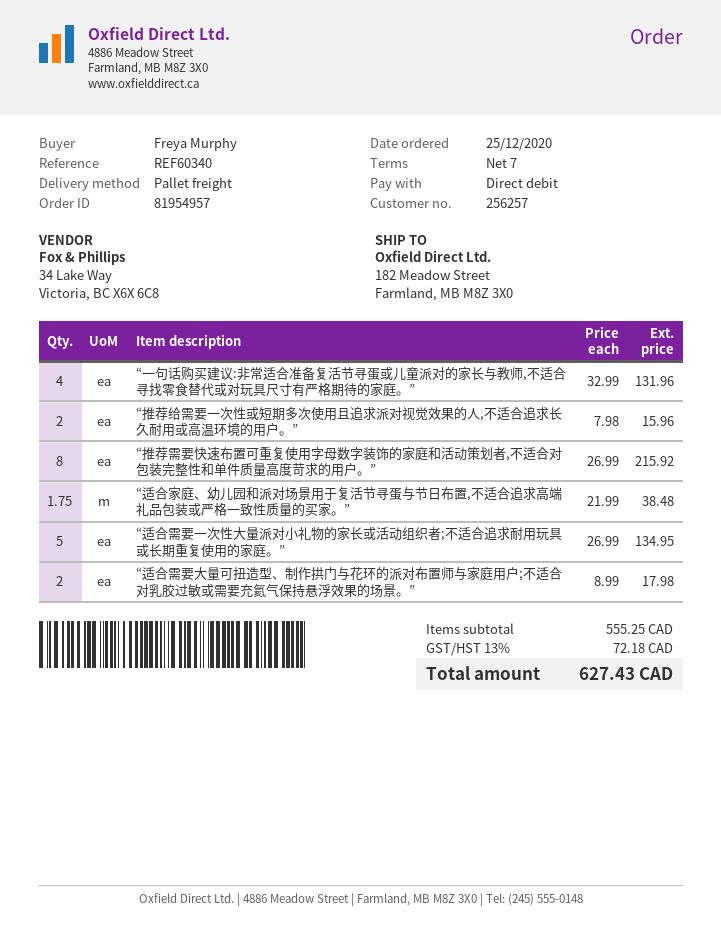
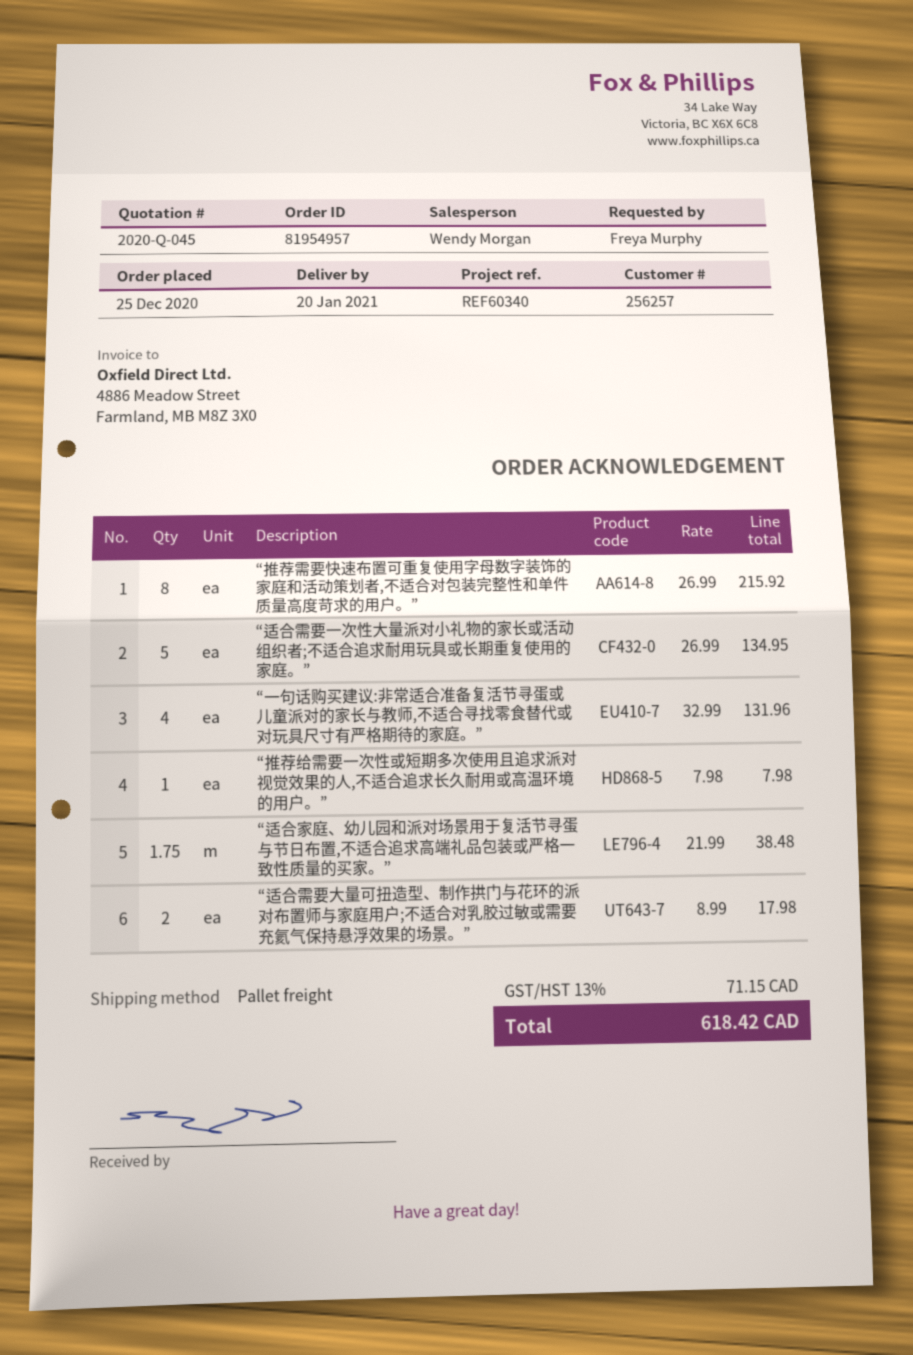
“推荐给需要一次性或短期多次使用且追求派对视觉效果的人,不适合追求长久耐用或高温环境的用户。”: 2 x 7.98 = 15.96 -> 1 x 7.98 = 7.98
tax: 13% = 72.18 -> 13% = 71.15
total: 627.43 -> 618.42

